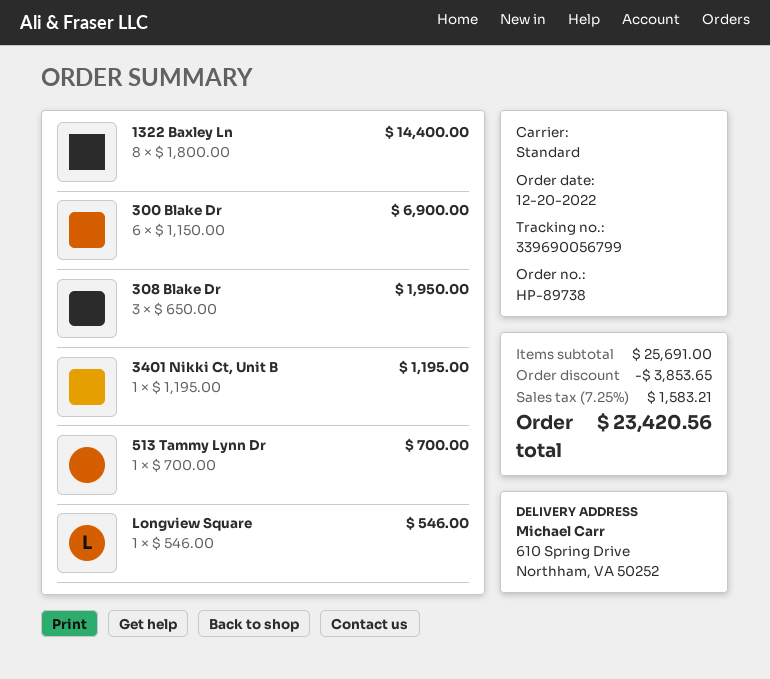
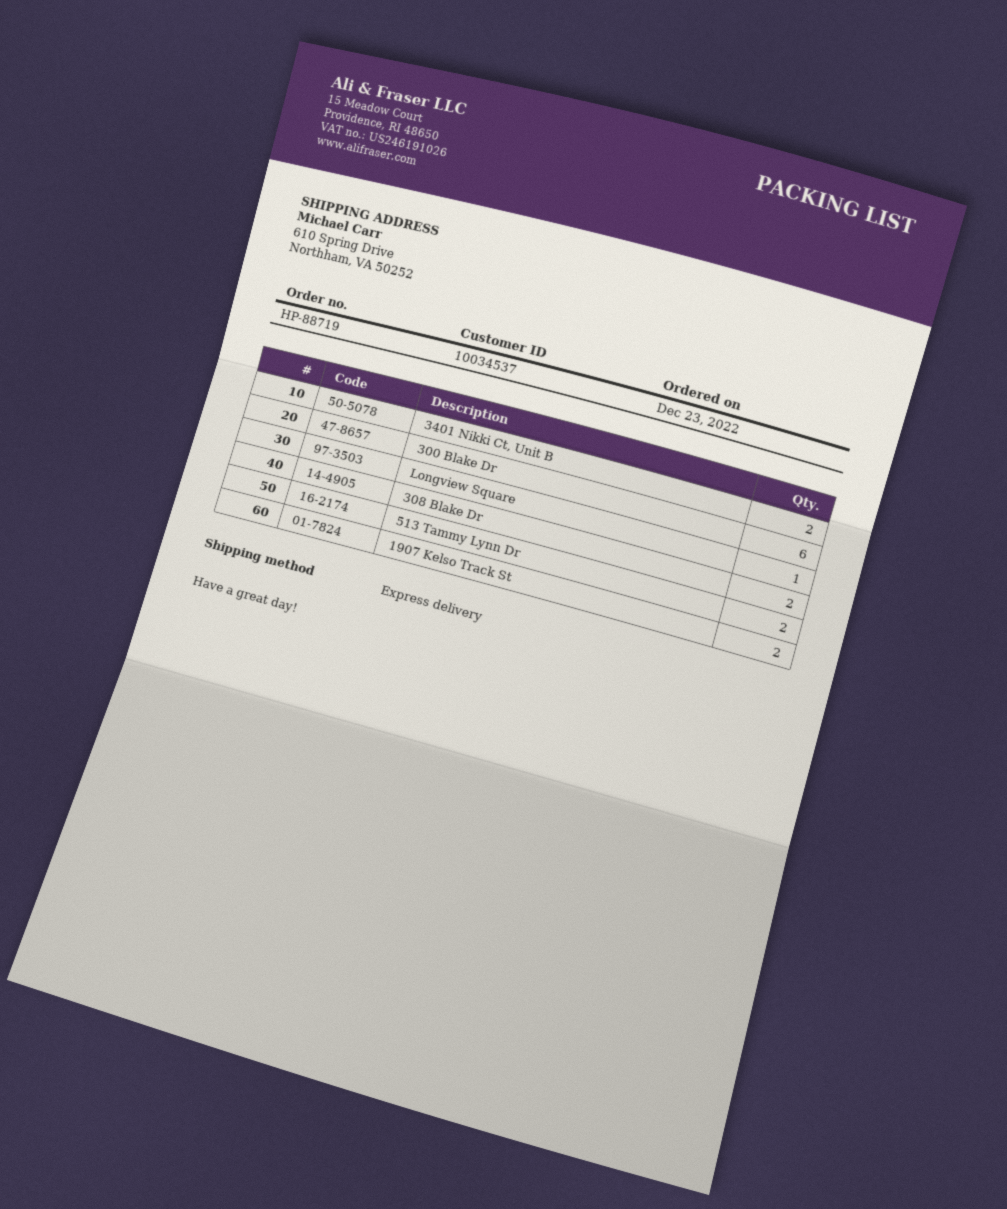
order number: HP-89738 -> HP-88719
order date: 2022-12-20 -> 2022-12-23
shipping method: standard -> express
1322 Baxley Ln: 8 -> none
308 Blake Dr: 3 -> 2
3401 Nikki Ct, Unit B: 1 -> 2
513 Tammy Lynn Dr: 1 -> 2
1907 Kelso Track St: none -> 2

